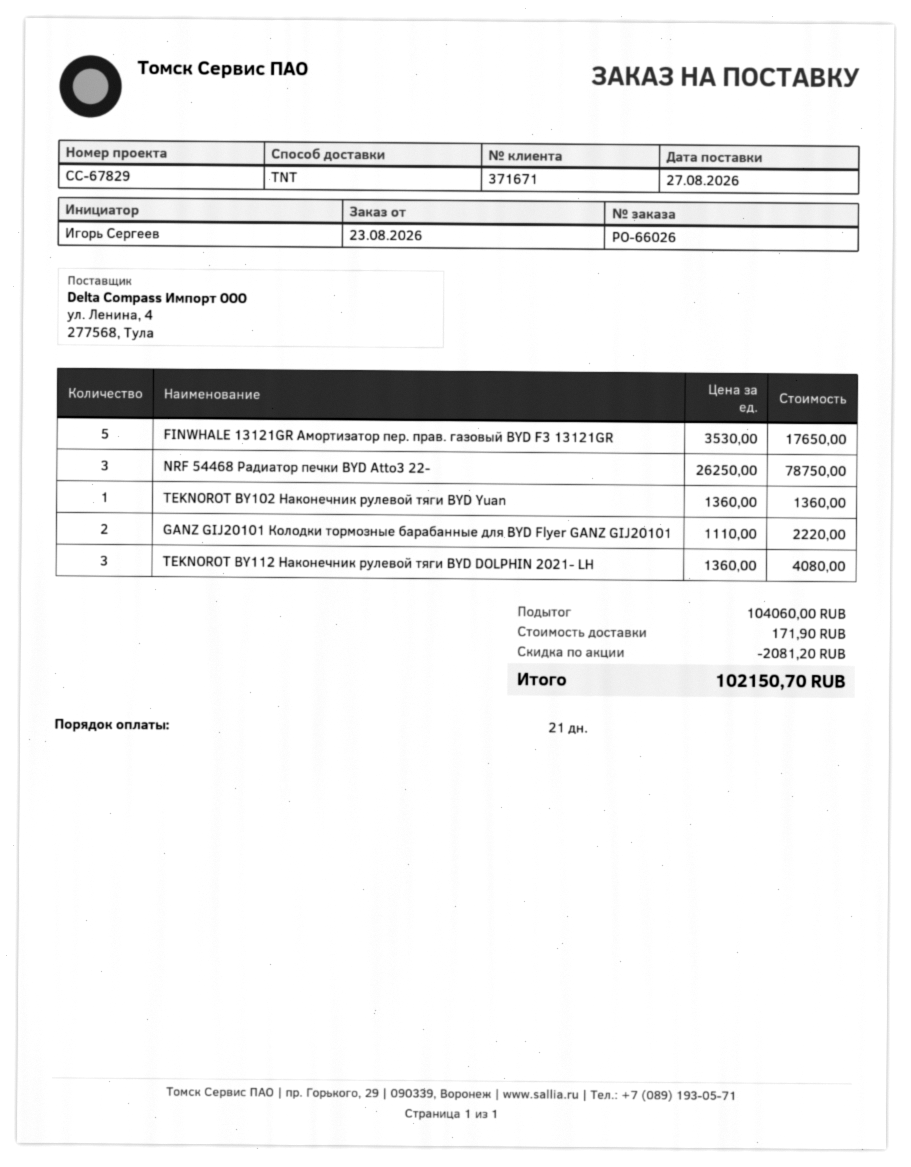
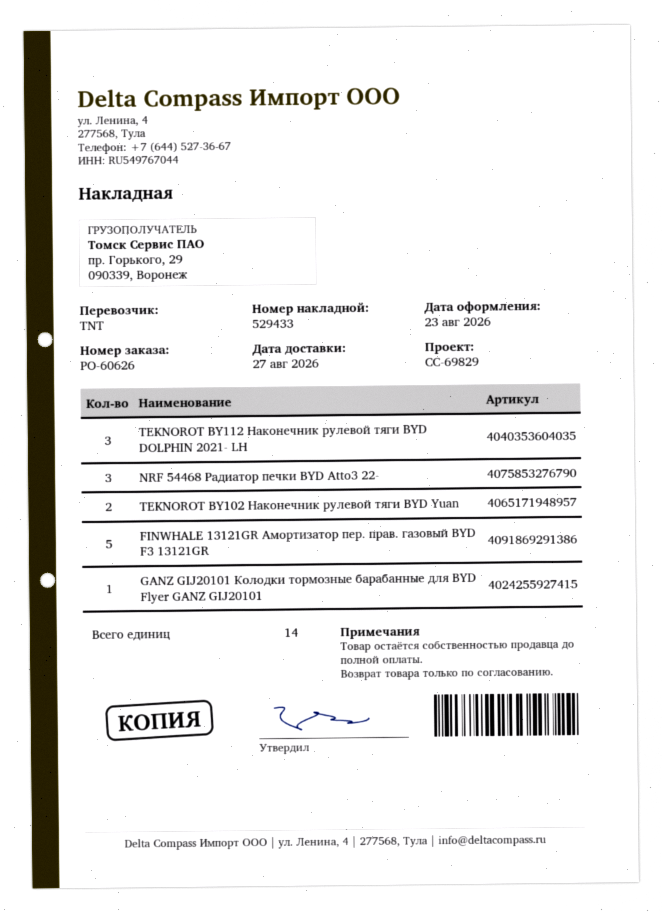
order number: PO-66026 -> PO-60626
reference: CC-67829 -> CC-69829
TEKNOROT BY102 Наконечник рулевой тяги BYD Yuan: 1 -> 2
GANZ GIJ20101 Колодки тормозные барабанные для BYD Flyer GANZ GIJ20101: 2 -> 1

